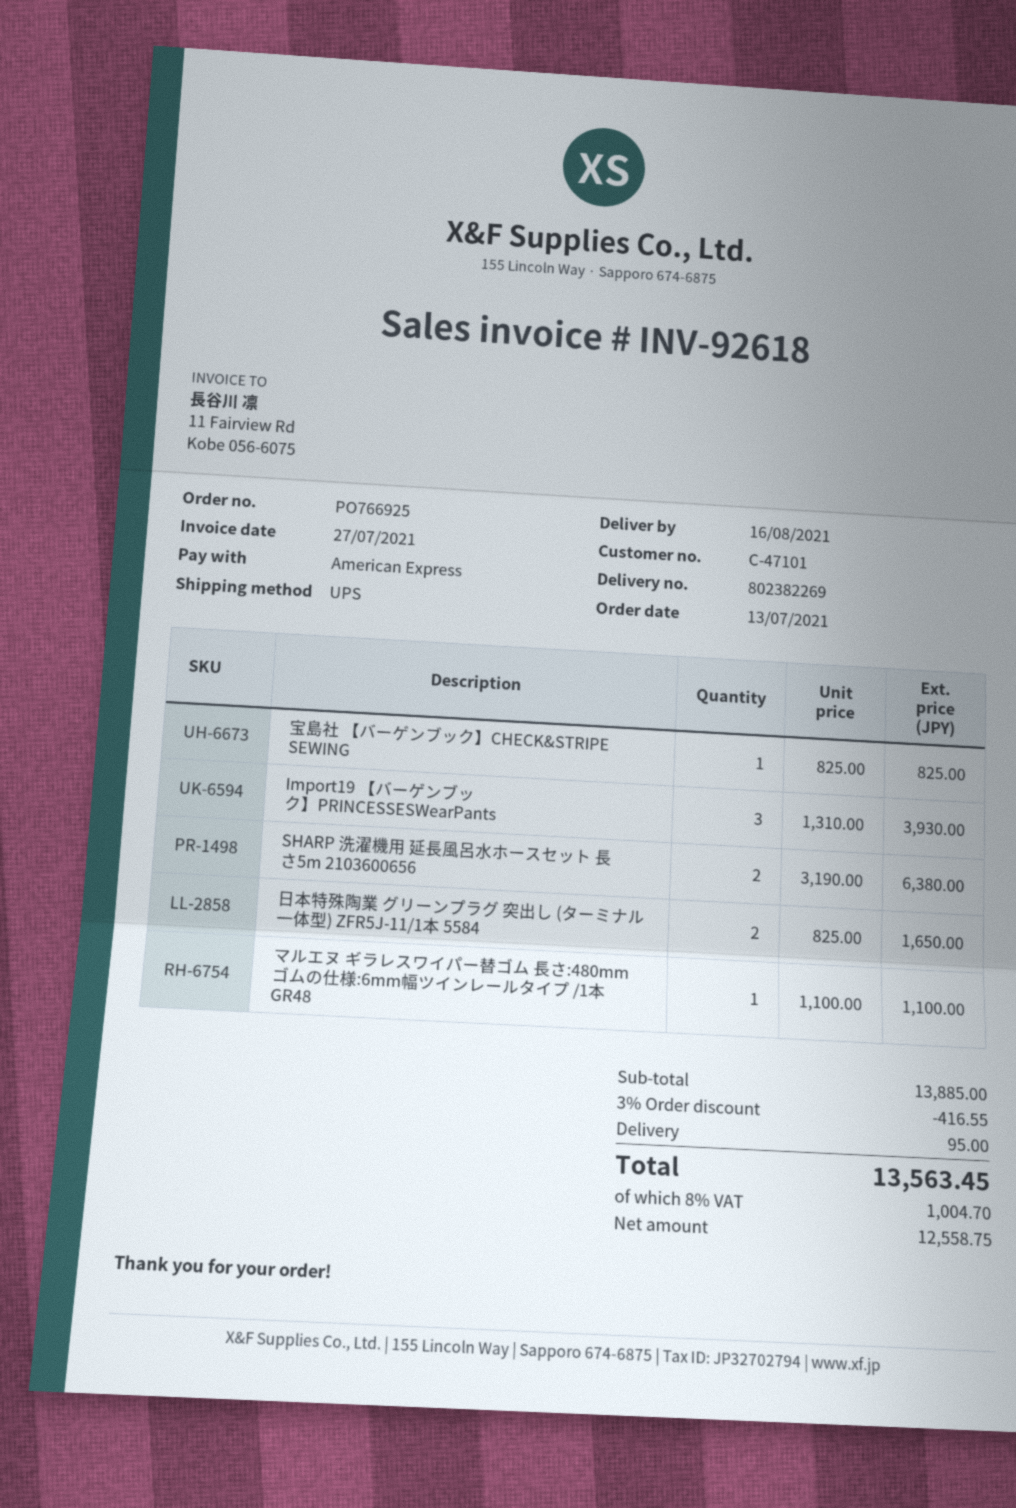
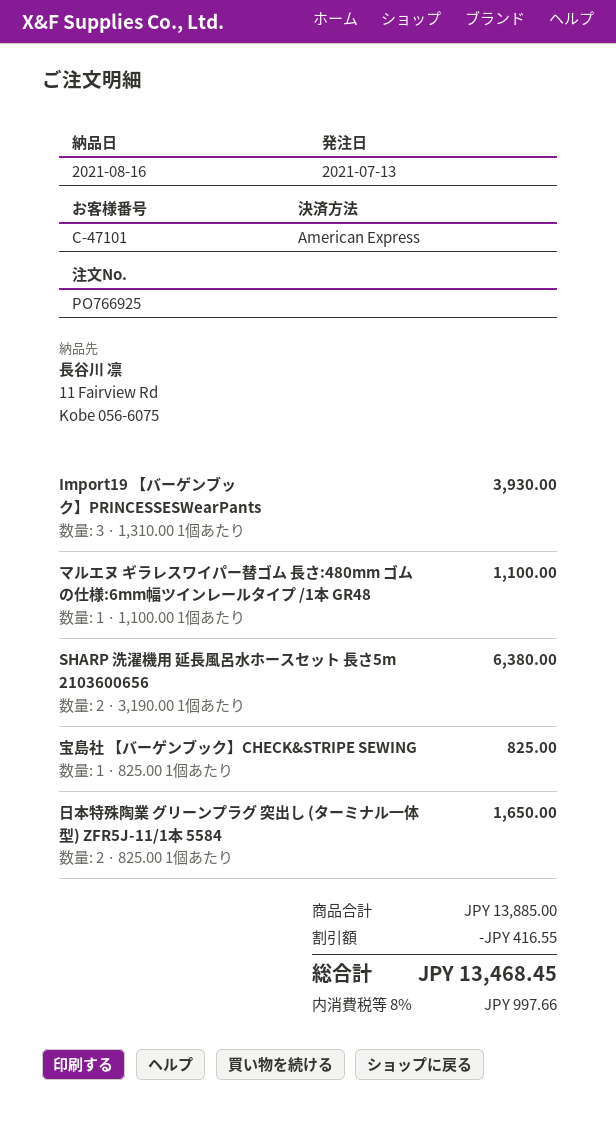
shipping: 95.00 -> none
tax: 8% = 1004.70 -> 8% = 997.66
total: 13563.45 -> 13468.45

